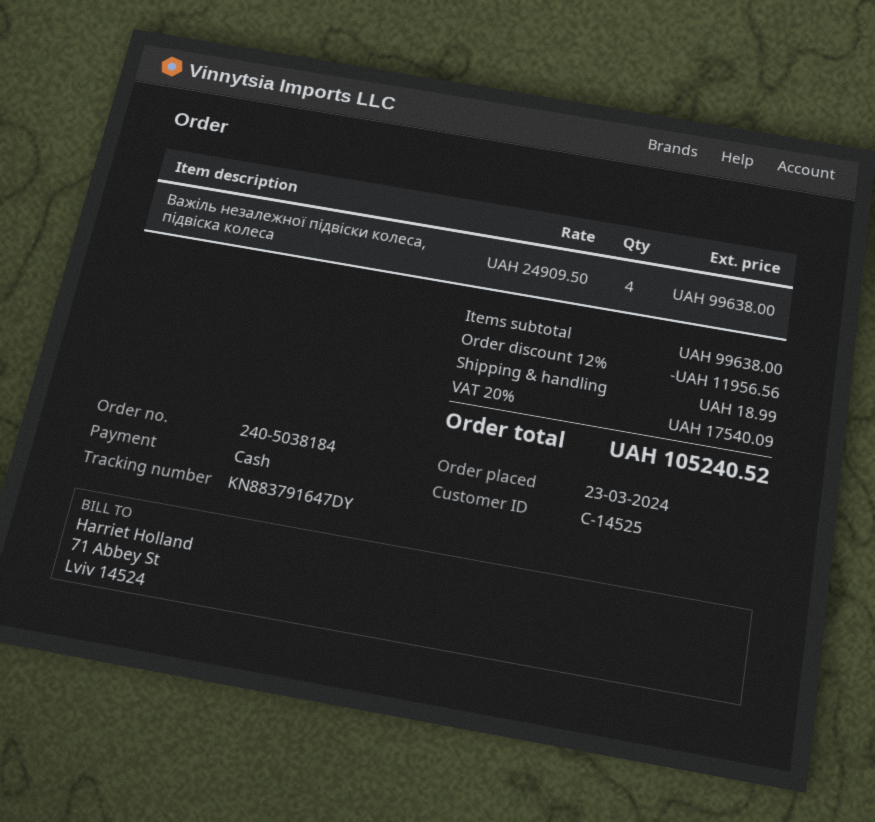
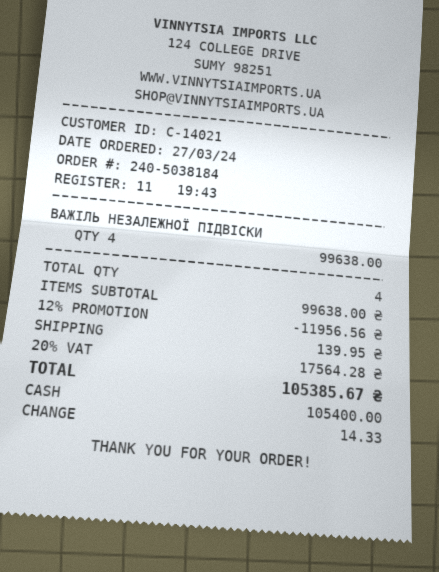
order date: 2024-03-23 -> 2024-03-27
customer number: C-14525 -> C-14021
shipping: 18.99 -> 139.95
tax: 20% = 17540.09 -> 20% = 17564.28
total: 105240.52 -> 105385.67

